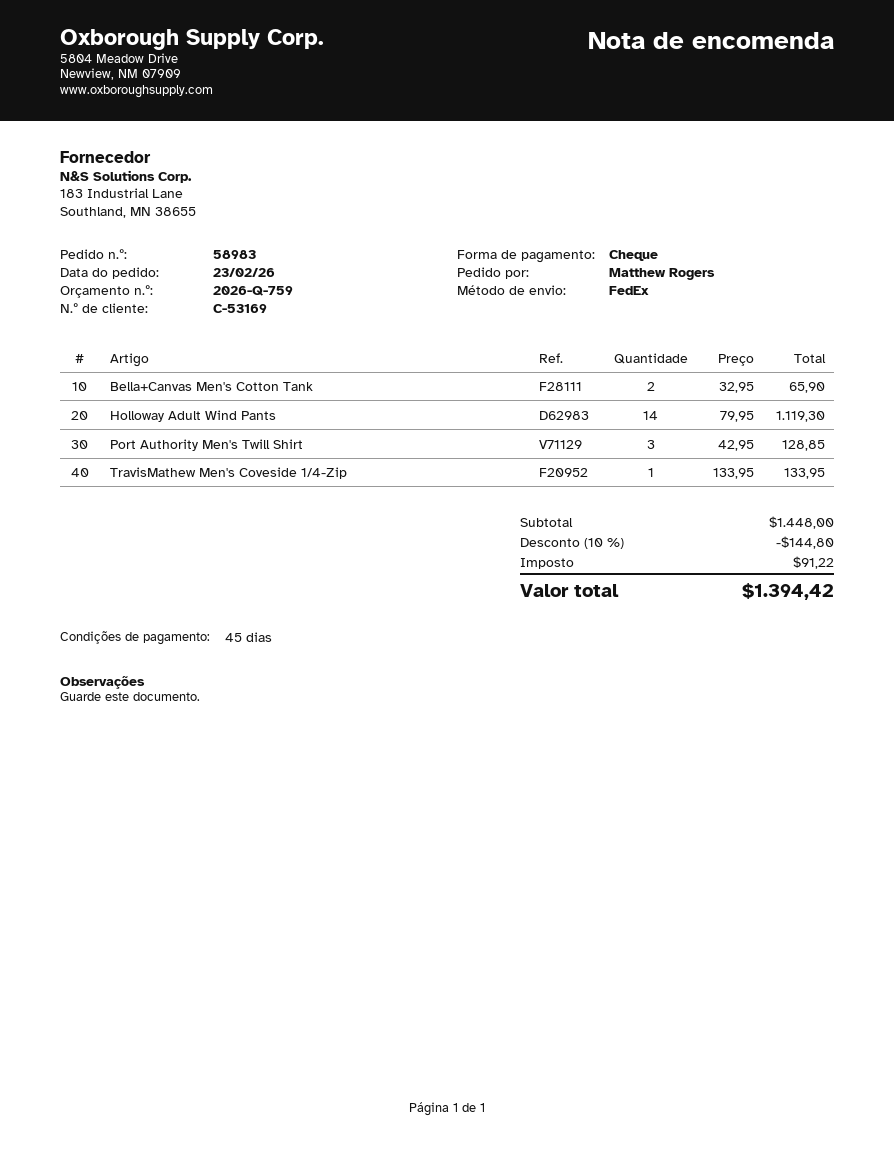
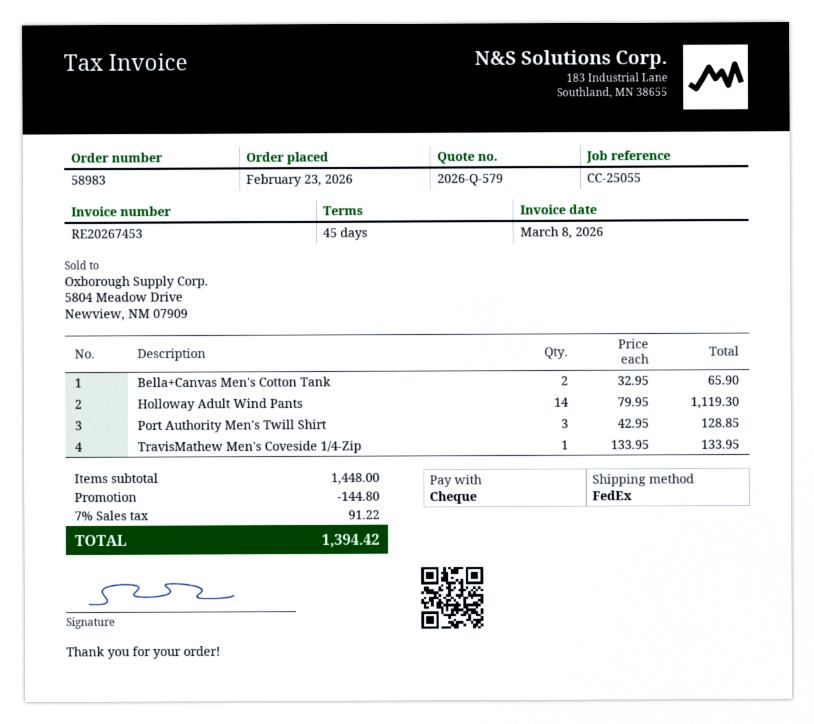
quote number: 2026-Q-759 -> 2026-Q-579

